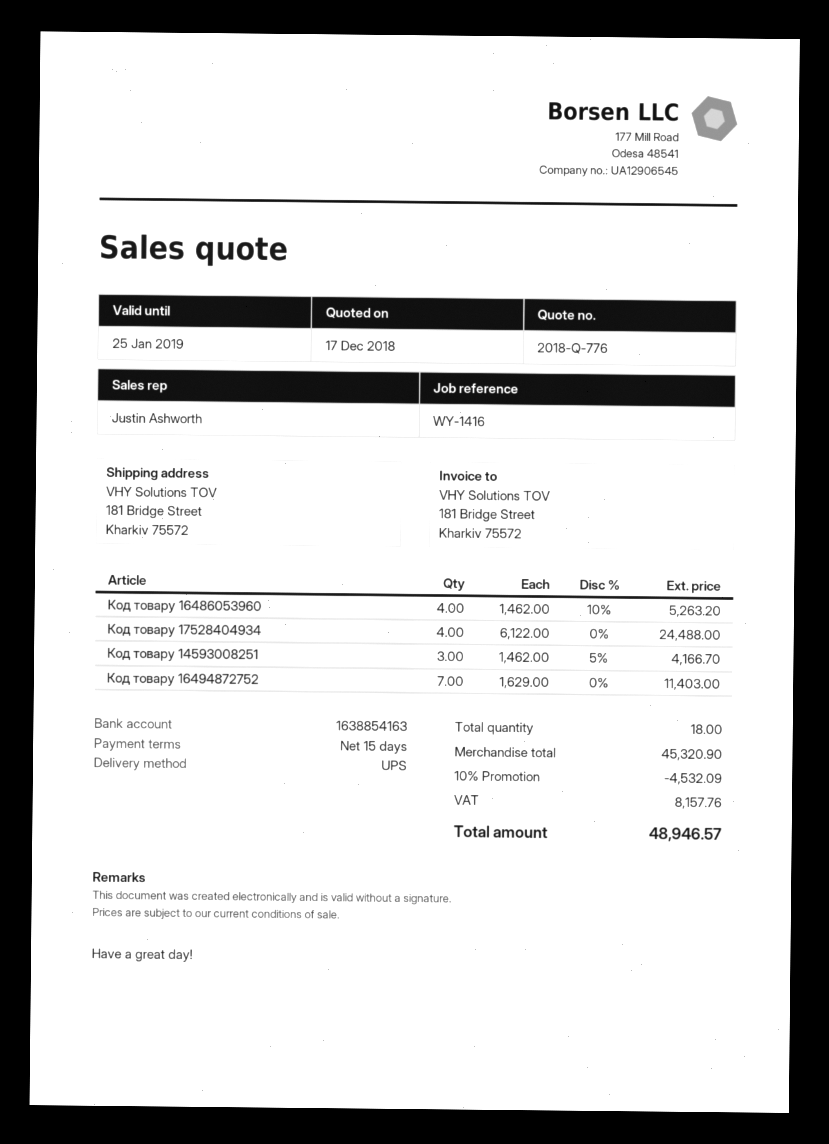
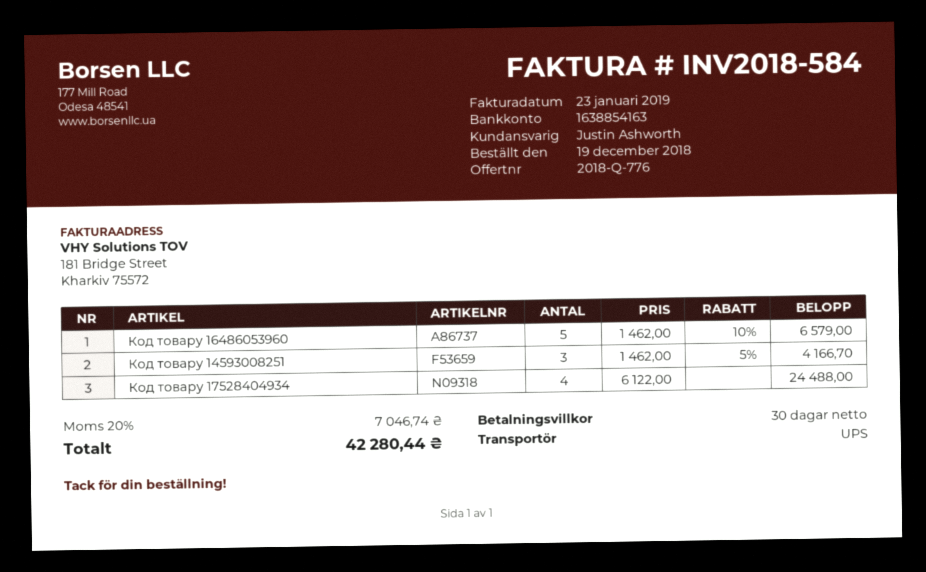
payment terms: 15 days -> 30 days
Код товару 16486053960: 4 x 1462.00 - 10% = 5263.20 -> 5 x 1462.00 - 10% = 6579.00
Код товару 16494872752: 7 x 1629.00 = 11403.00 -> none
discount: 10% = 4532.09 -> none
tax: 8157.76 -> 7046.74
total: 48946.57 -> 42280.44

